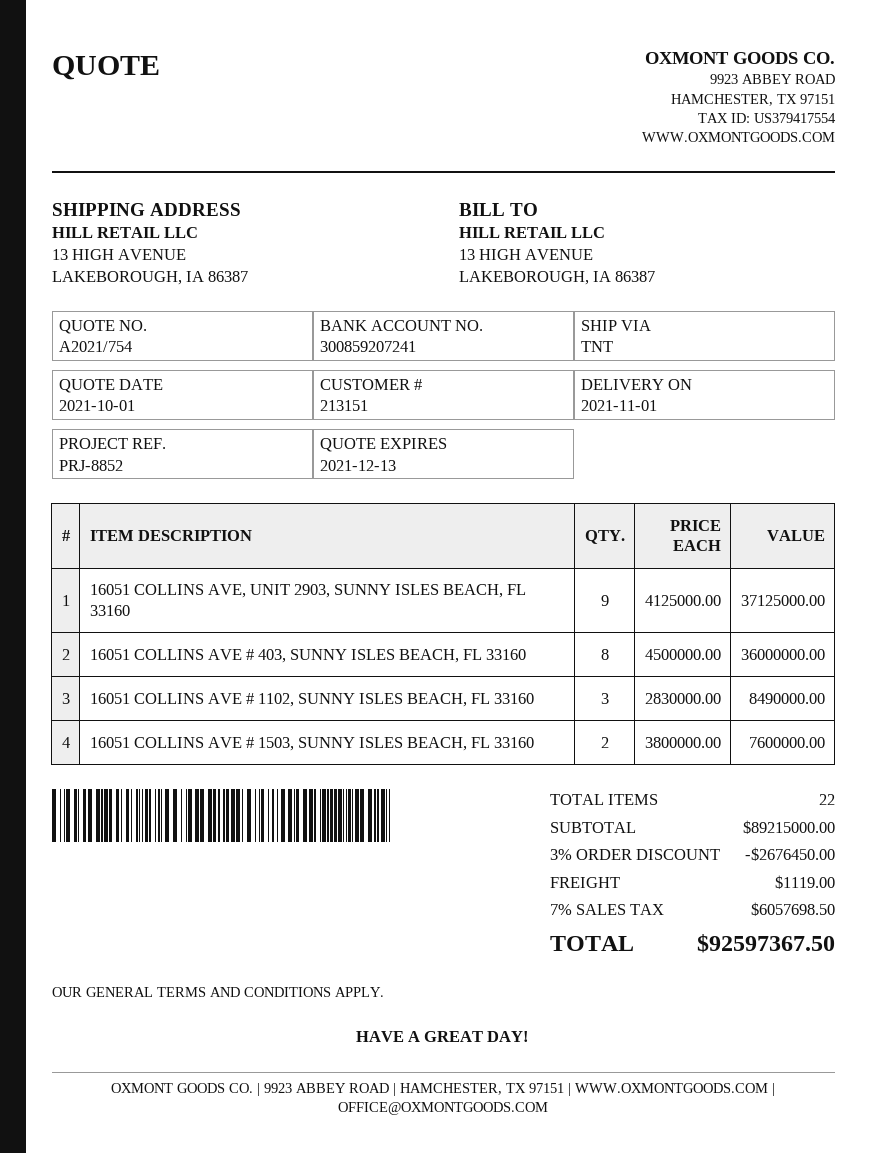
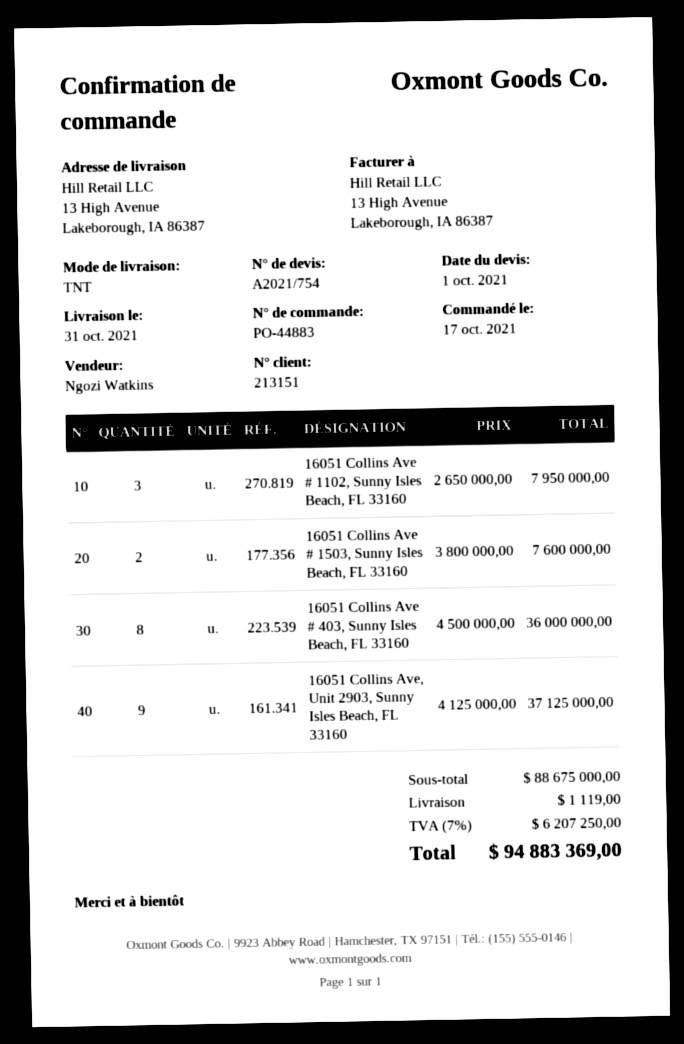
delivery date: 2021-11-01 -> 2021-10-31
16051 COLLINS AVE # 1102, SUNNY ISLES BEACH, FL 33160: 3 x 2830000.00 = 8490000.00 -> 3 x 2650000.00 = 7950000.00
subtotal: 89215000.00 -> 88675000.00
discount: 3% = 2676450.00 -> none
tax: 7% = 6057698.50 -> 7% = 6207250.00
total: 92597367.50 -> 94883369.00

